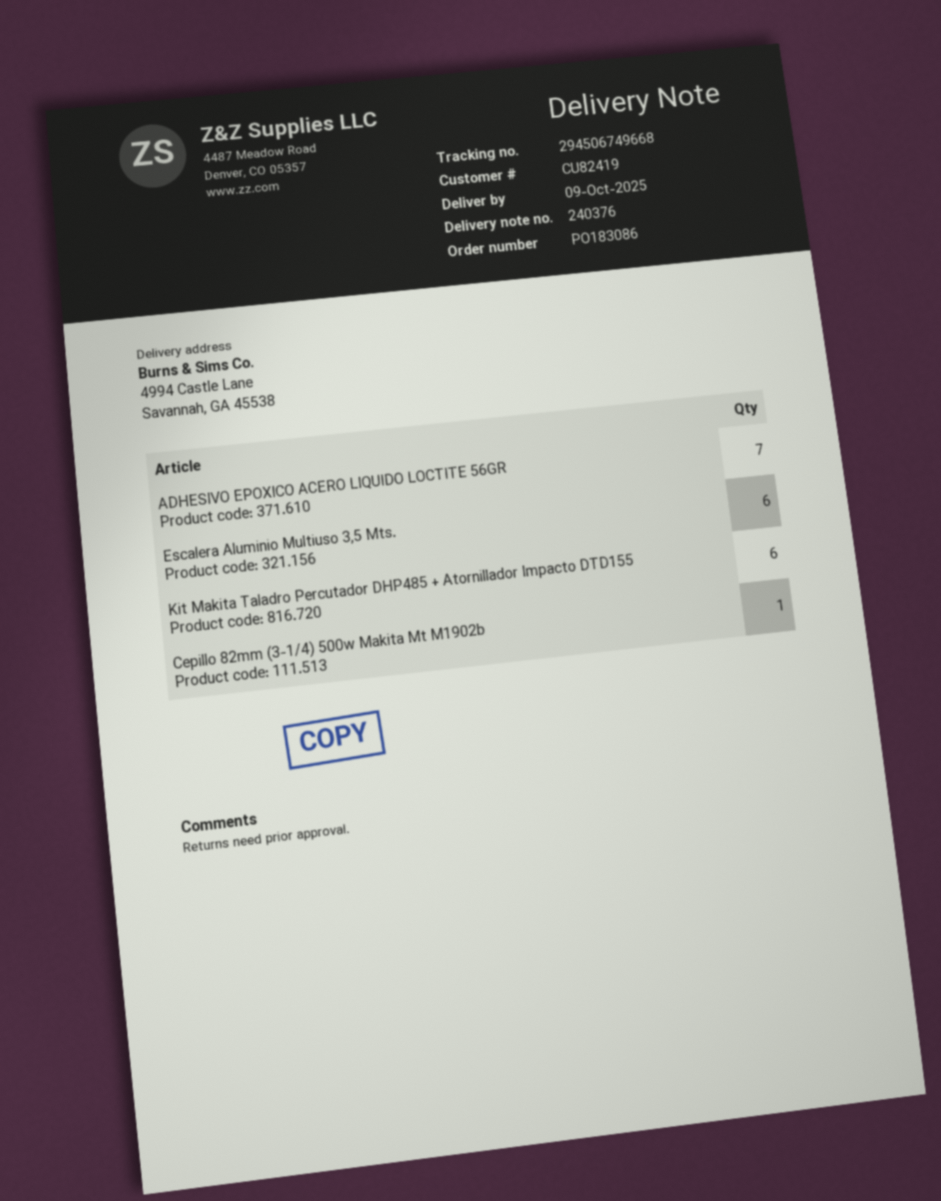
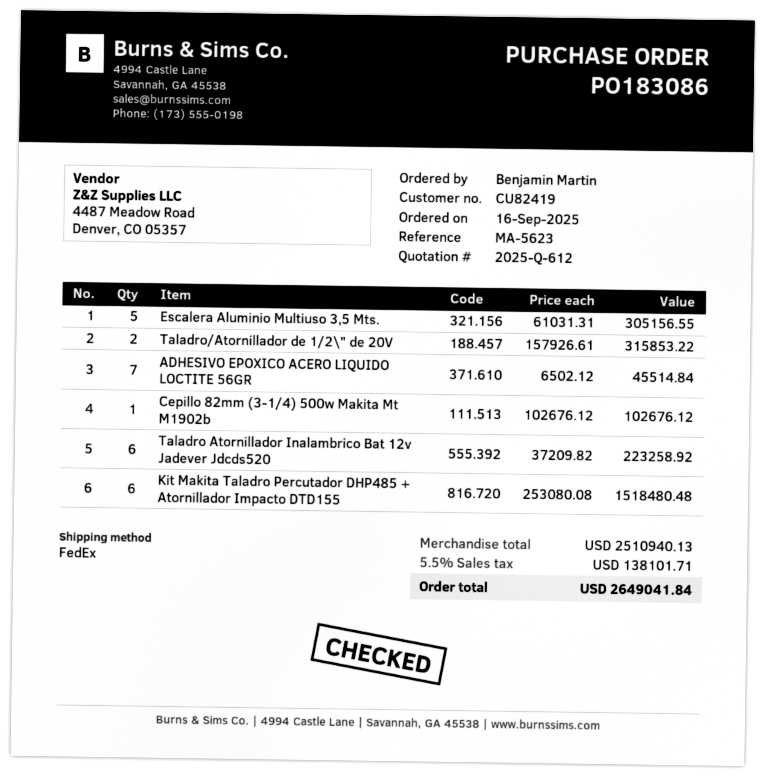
Escalera Aluminio Multiuso 3,5 Mts.: 6 -> 5
Taladro/Atornillador de 1/2\" de 20V: none -> 2
Taladro Atornillador Inalambrico Bat 12v Jadever Jdcds520: none -> 6

